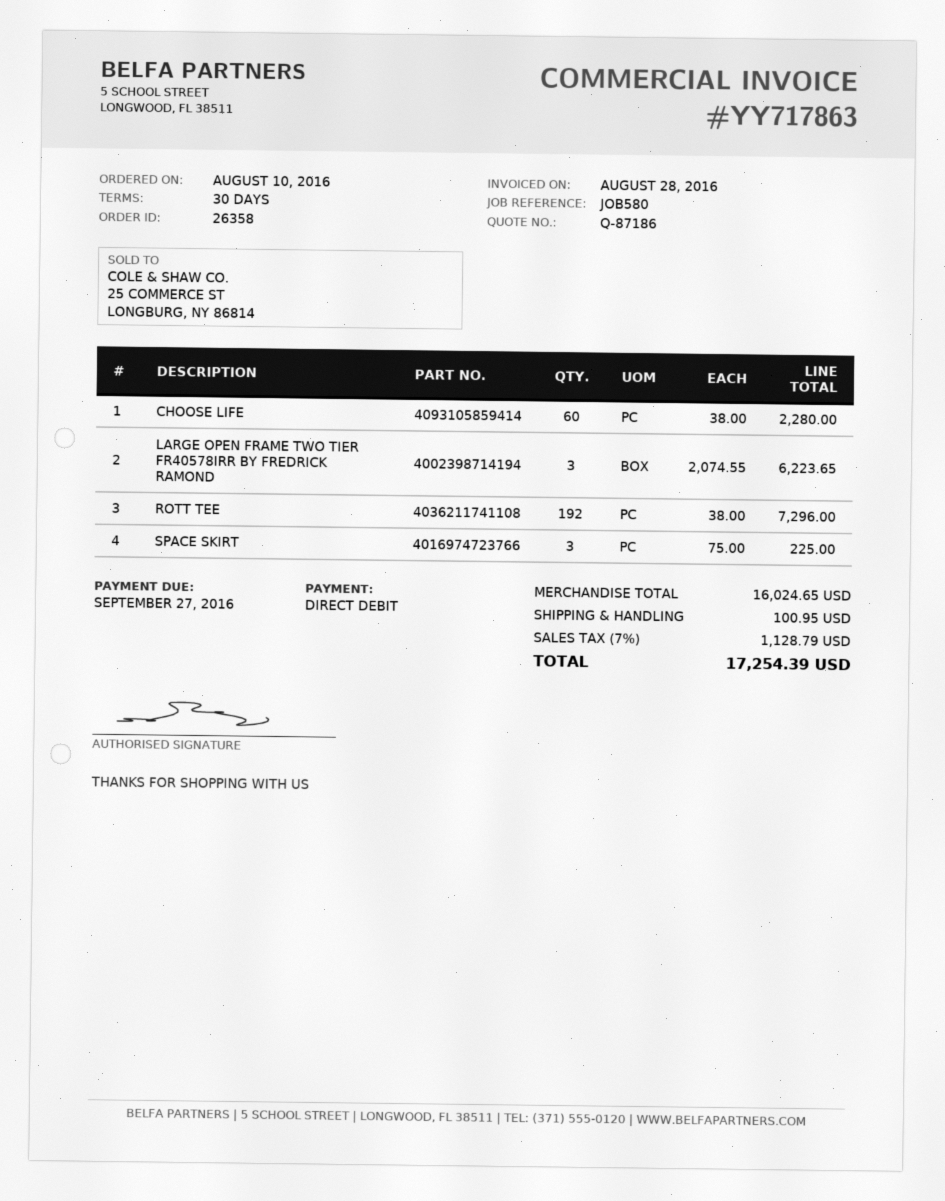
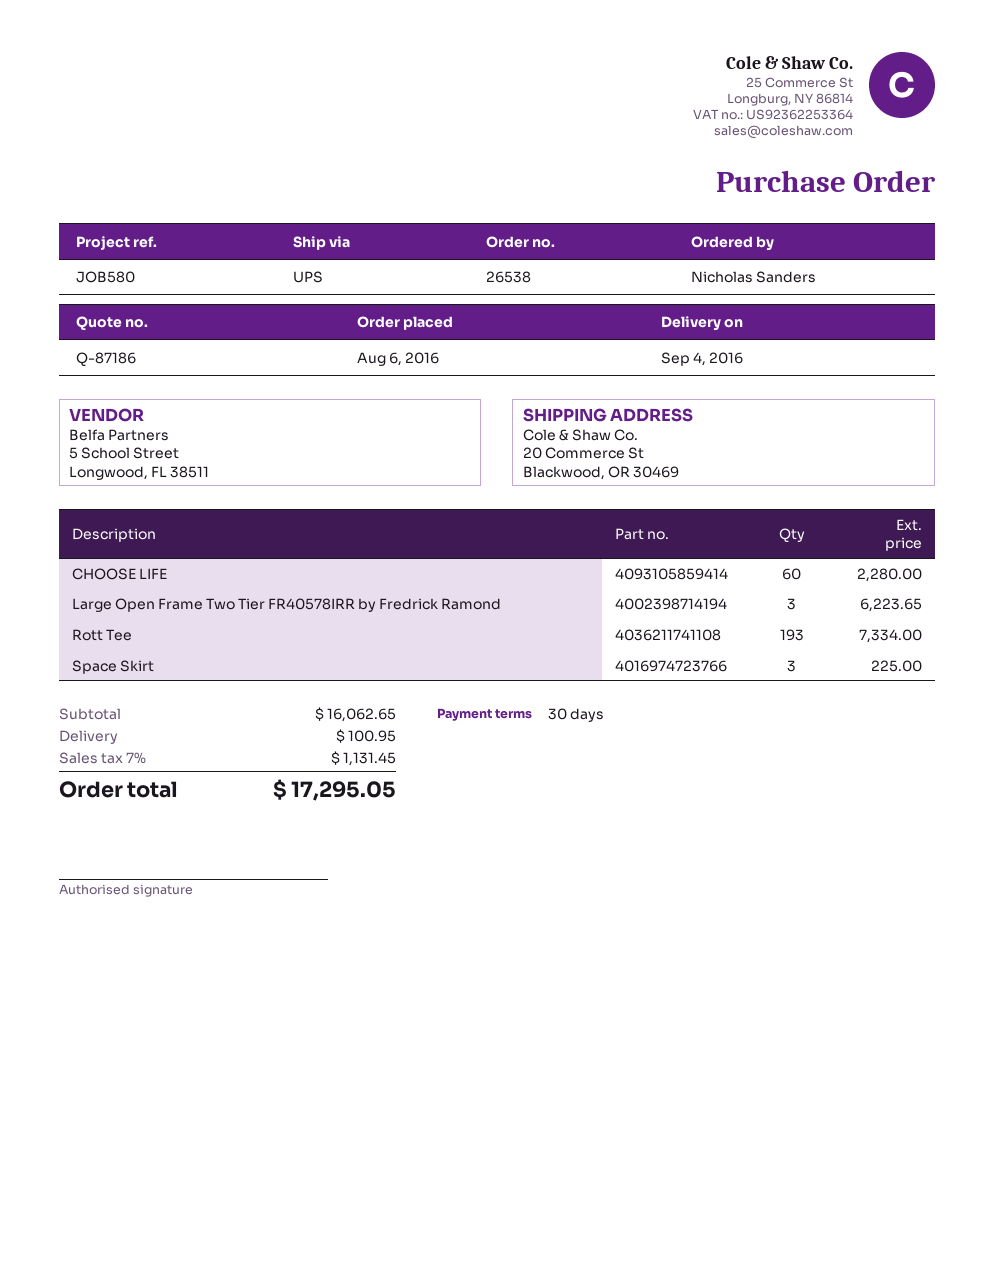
order number: 26358 -> 26538
order date: 2016-08-10 -> 2016-08-06
ROTT TEE: 192 for 7296.00 -> 193 for 7334.00
subtotal: 16024.65 -> 16062.65
tax: 7% = 1128.79 -> 7% = 1131.45
total: 17254.39 -> 17295.05

